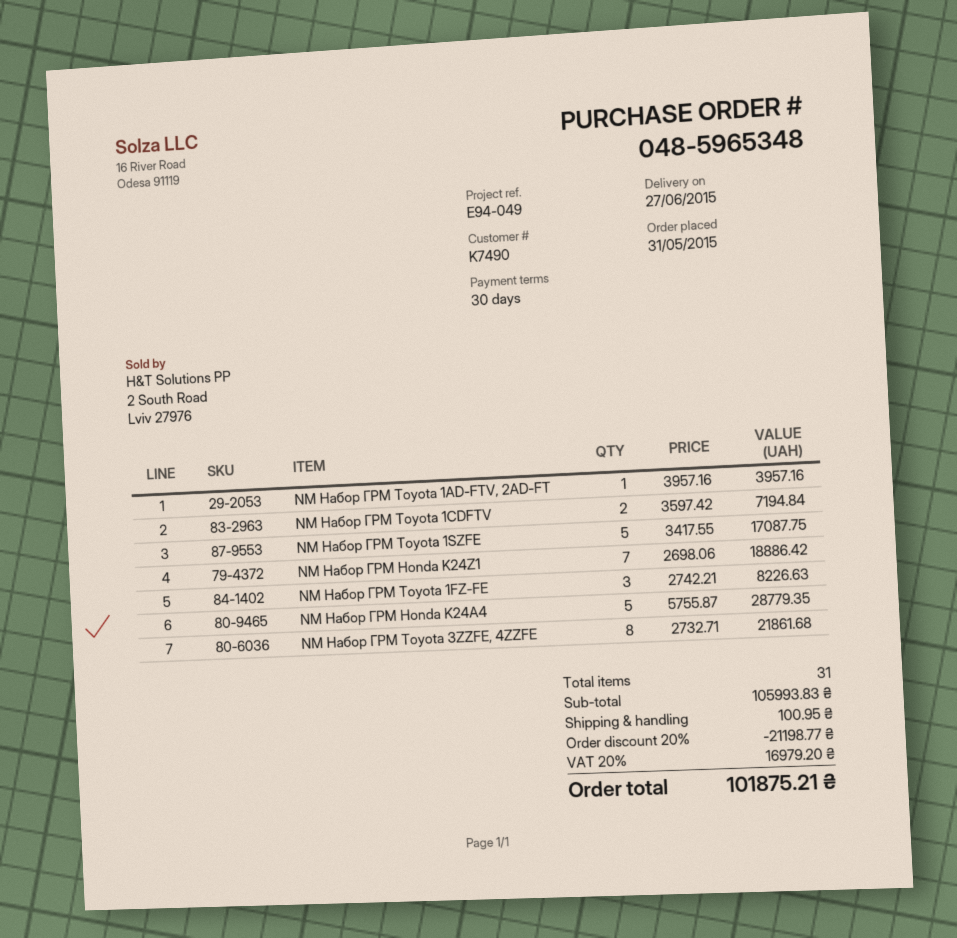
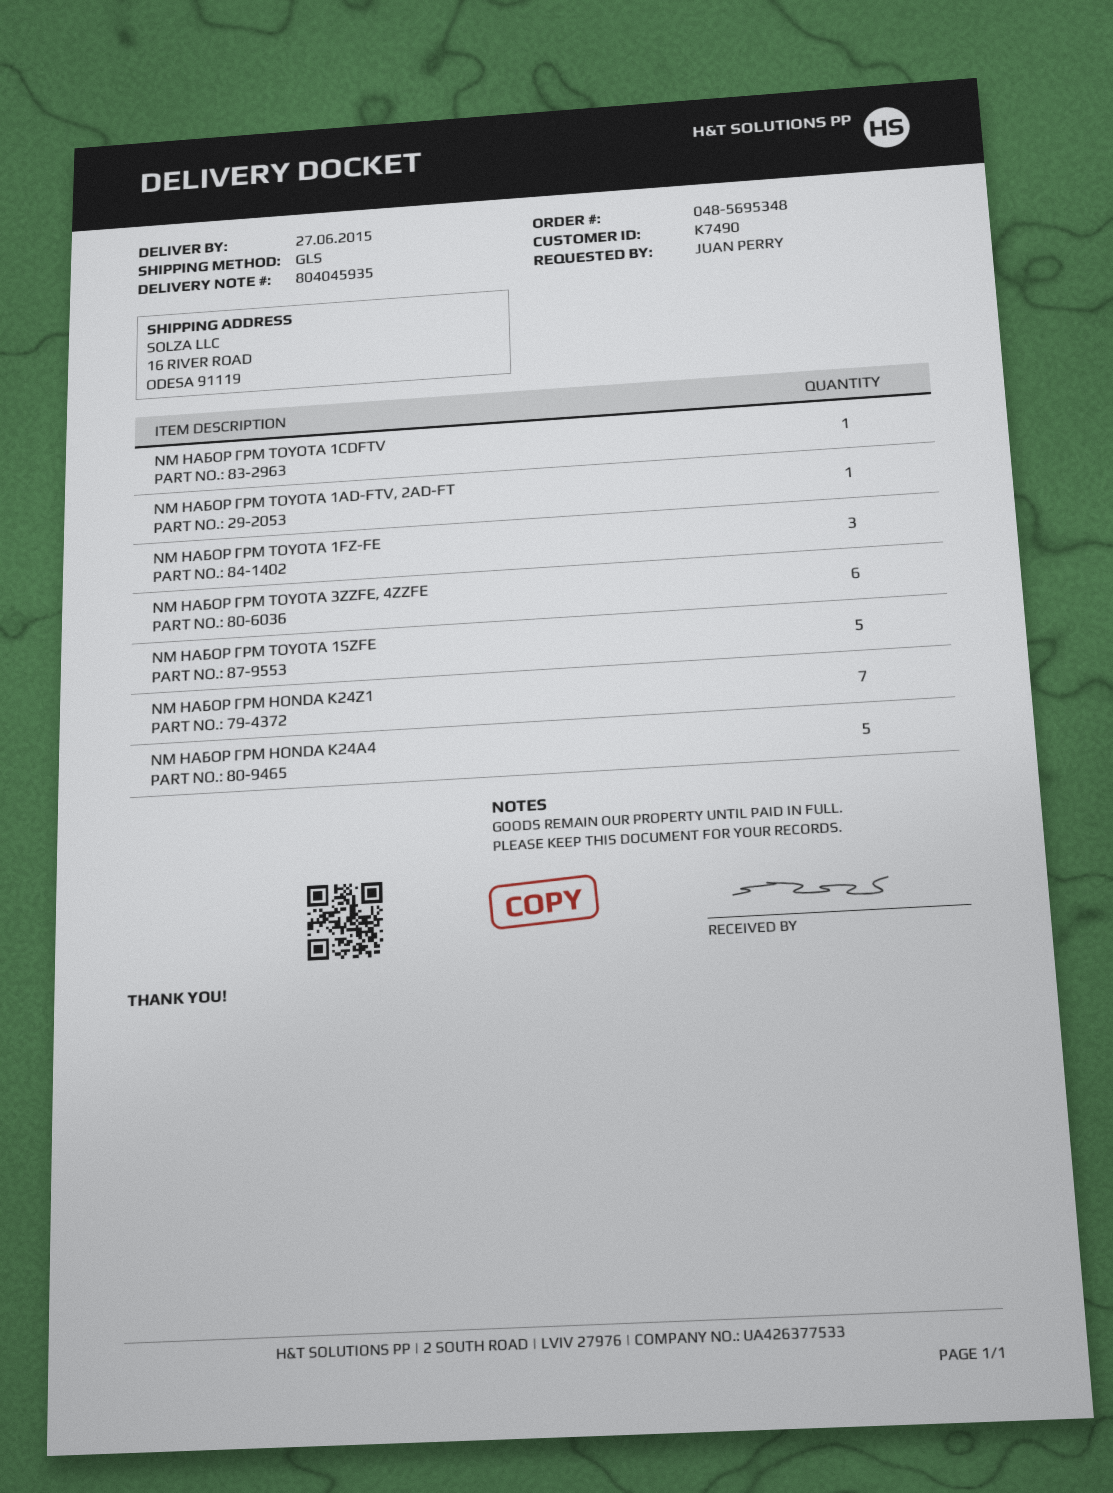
order number: 048-5965348 -> 048-5695348
NM Набор ГРМ Toyota 1CDFTV: 2 -> 1
NM Набор ГРМ Toyota 3ZZFE, 4ZZFE: 8 -> 6

